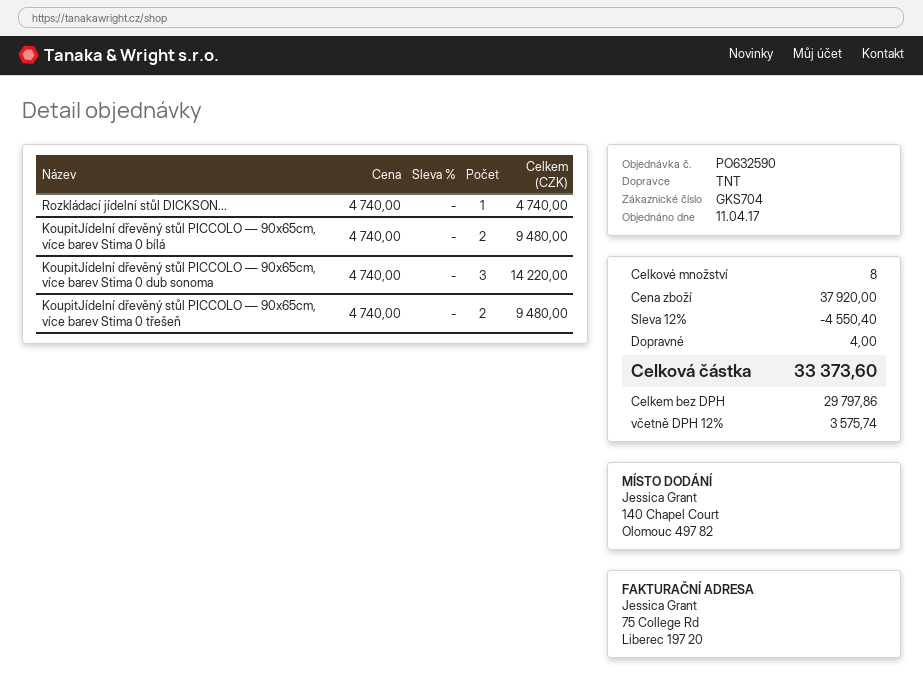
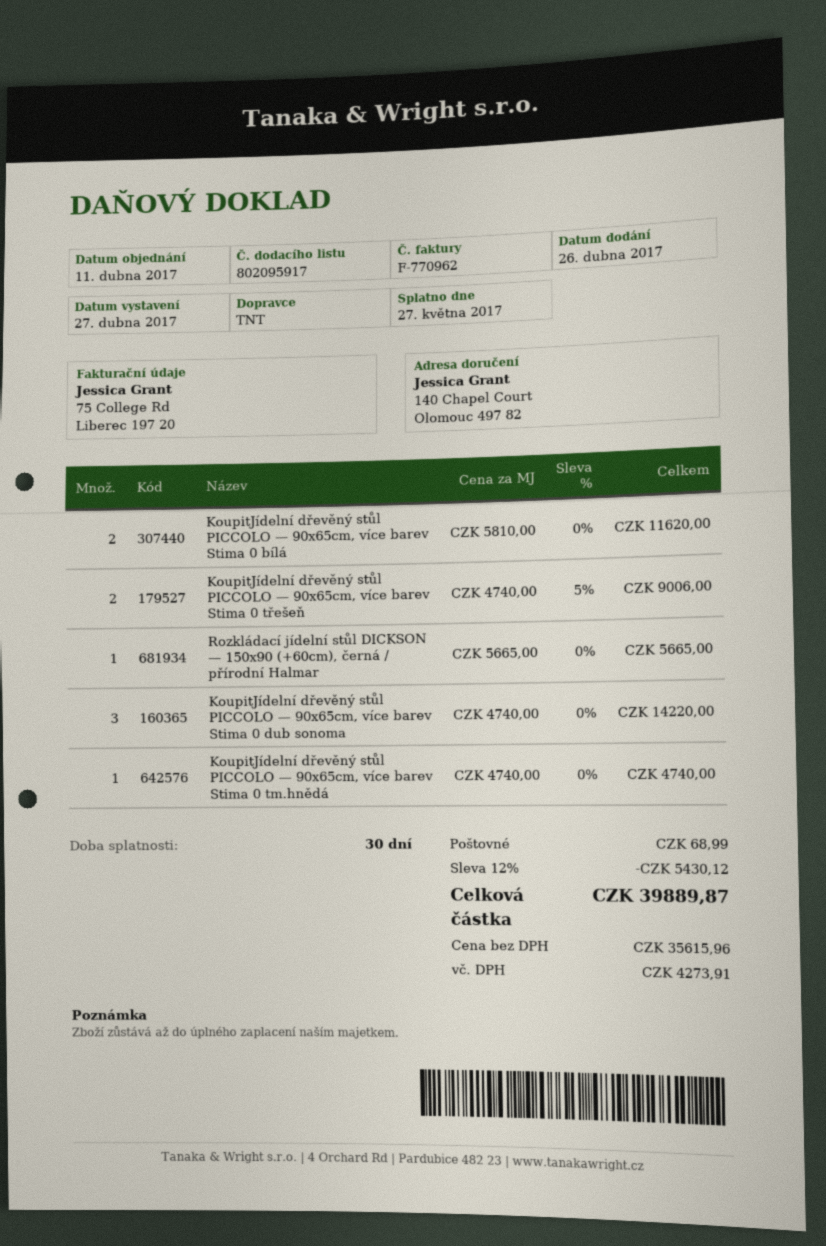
Rozkládací jídelní stůl DICKSON...: 1 x 4740.00 = 4740.00 -> 1 x 5665.00 = 5665.00
KoupitJídelní dřevěný stůl PICCOLO — 90x65cm, více barev Stima 0 bílá: 2 x 4740.00 = 9480.00 -> 2 x 5810.00 = 11620.00
KoupitJídelní dřevěný stůl PICCOLO — 90x65cm, více barev Stima 0 třešeň: 2 x 4740.00 = 9480.00 -> 2 x 4740.00 - 5% = 9006.00
KoupitJídelní dřevěný stůl PICCOLO — 90x65cm, více barev Stima 0 tm.hnědá: none -> 1 x 4740.00 = 4740.00
discount: 12% = 4550.40 -> 12% = 5430.12
shipping: 4.00 -> 68.99
net: 29797.86 -> 35615.96
tax: 3575.74 -> 4273.91
total: 33373.60 -> 39889.87

